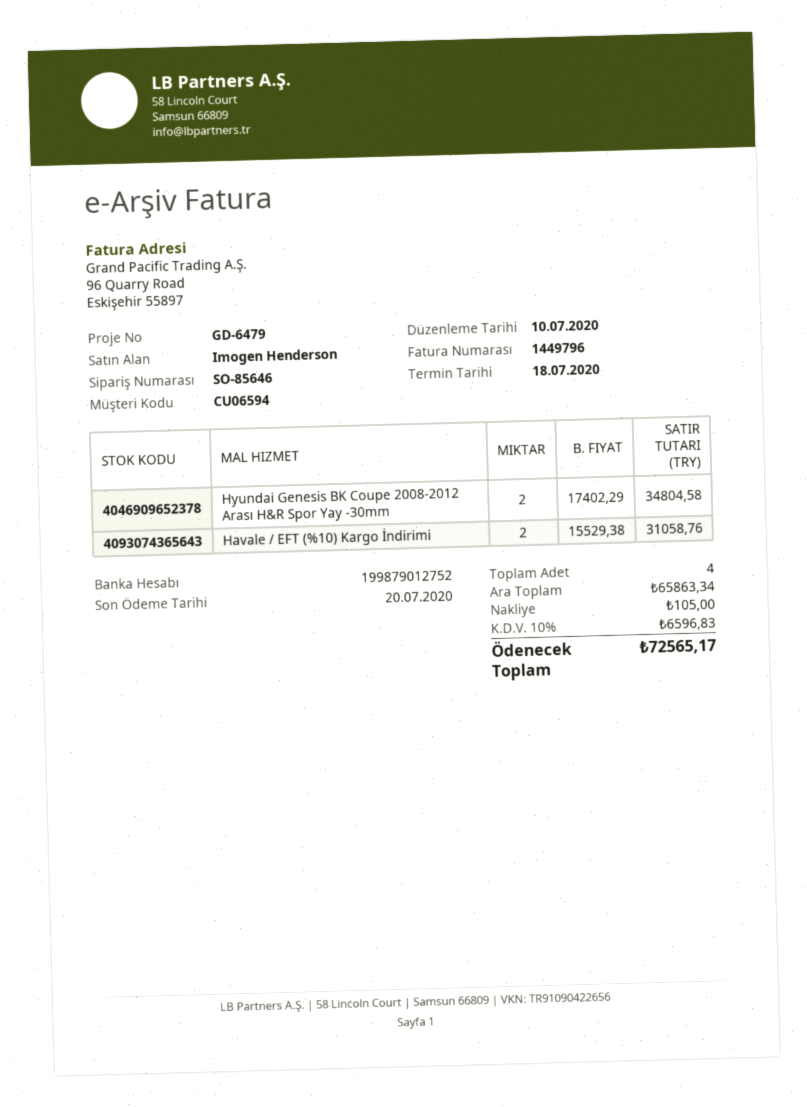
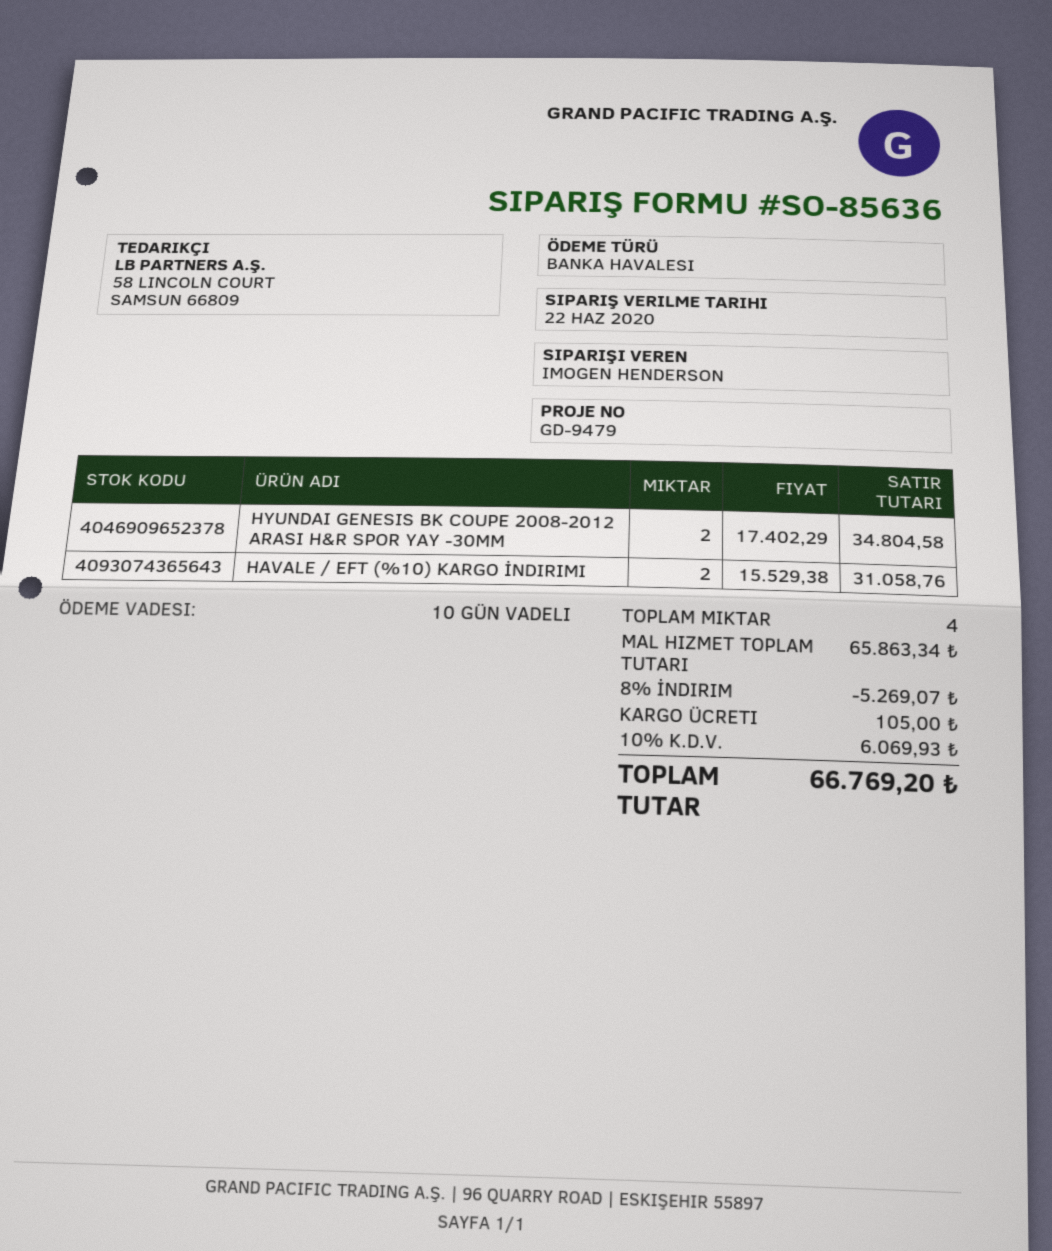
order number: SO-85646 -> SO-85636
reference: GD-6479 -> GD-9479
discount: none -> 8% = 5269.07
tax: 10% = 6596.83 -> 10% = 6069.93
total: 72565.17 -> 66769.20

